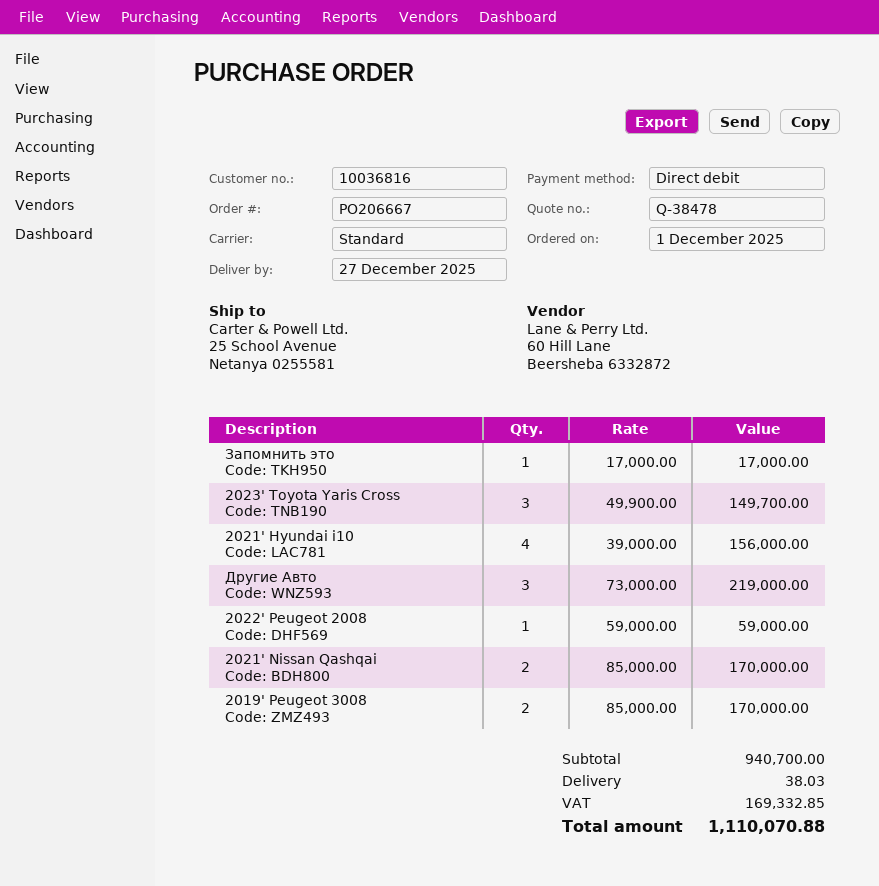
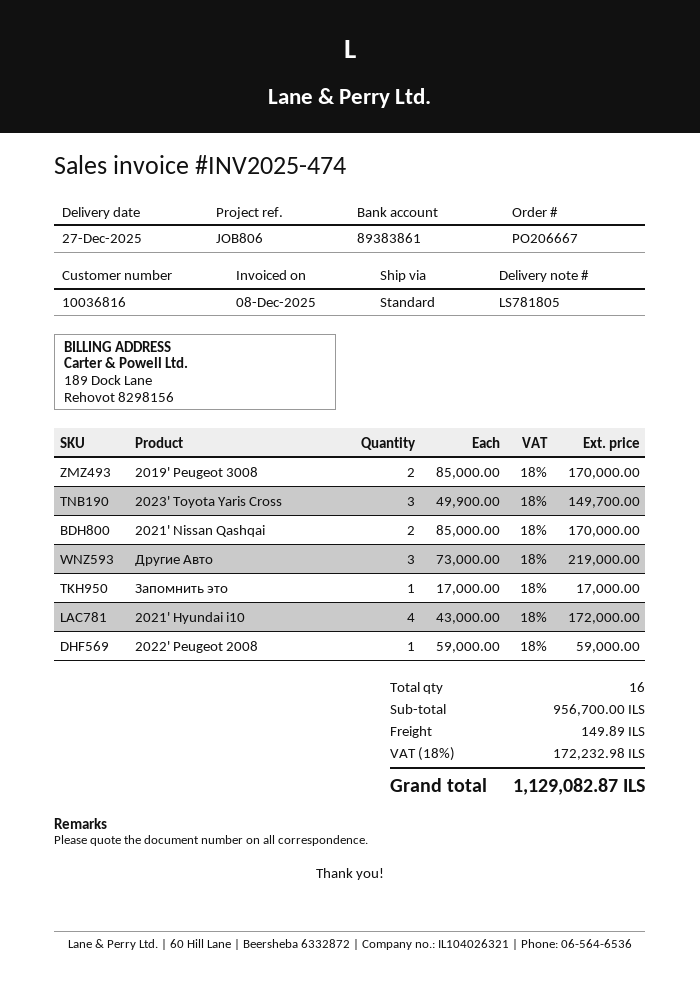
2021' Hyundai i10: 4 x 39000.00 = 156000.00 -> 4 x 43000.00 = 172000.00
subtotal: 940700.00 -> 956700.00
shipping: 38.03 -> 149.89
tax: 169332.85 -> 172232.98
total: 1110070.88 -> 1129082.87

